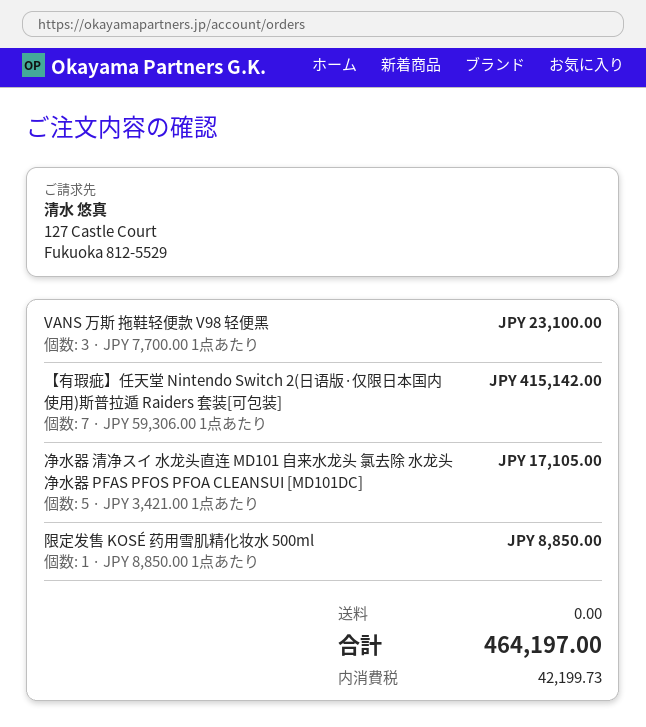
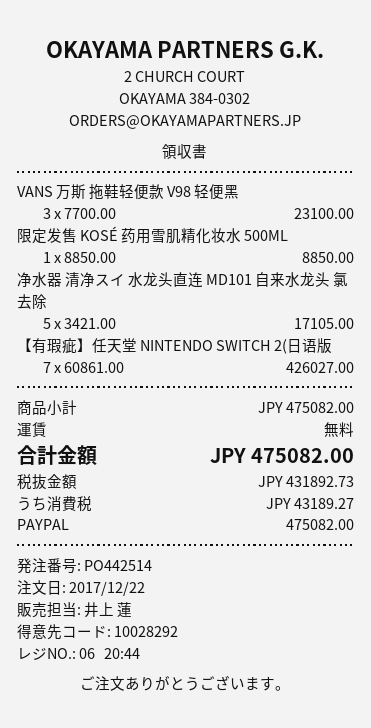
【有瑕疵】任天堂 Nintendo Switch 2(日语版·仅限日本国内使用)斯普拉遁 Raiders 套装[可包装]: 7 x 59306.00 = 415142.00 -> 7 x 60861.00 = 426027.00
tax: 42199.73 -> 43189.27
total: 464197.00 -> 475082.00

